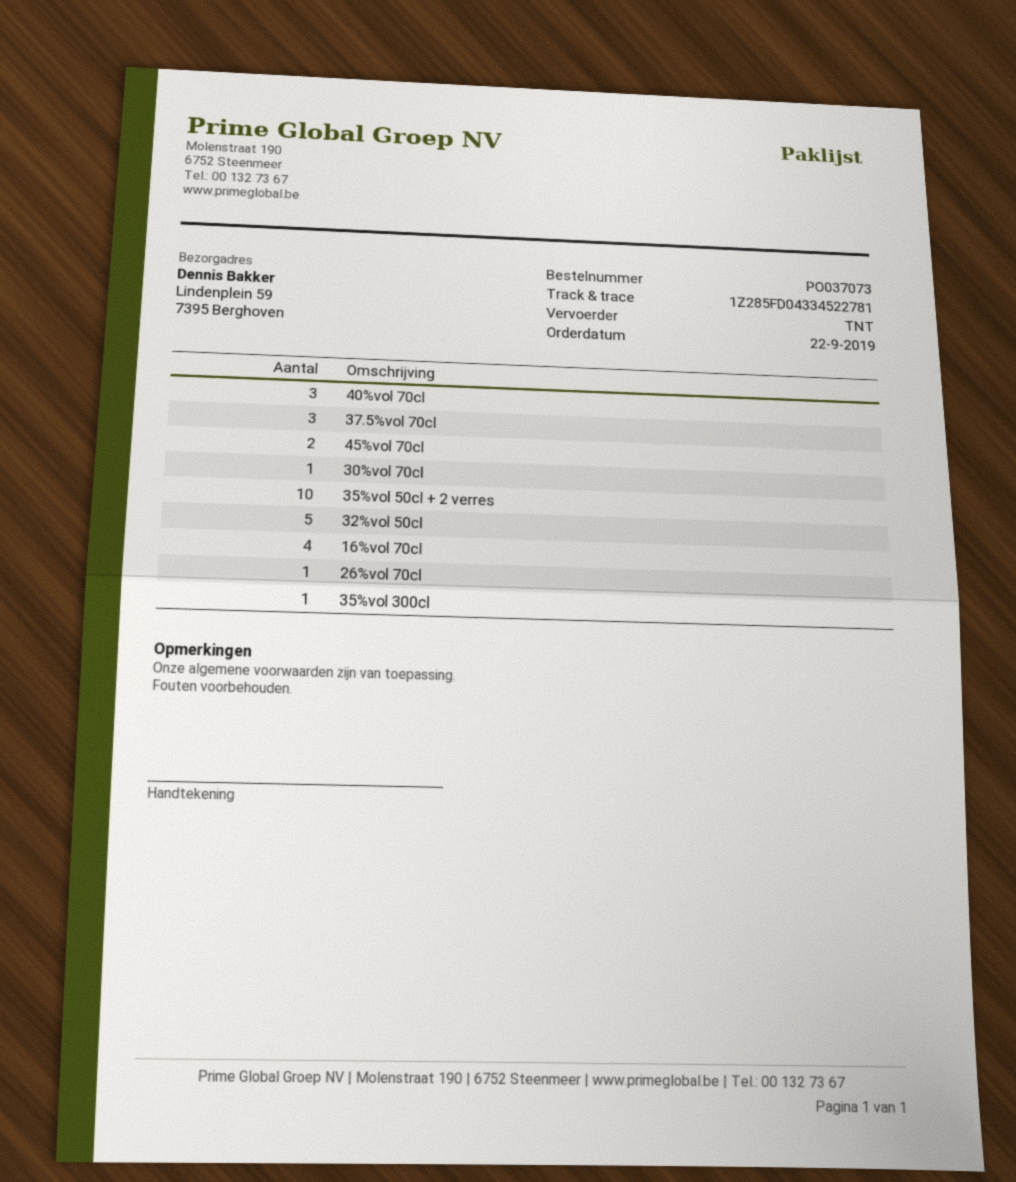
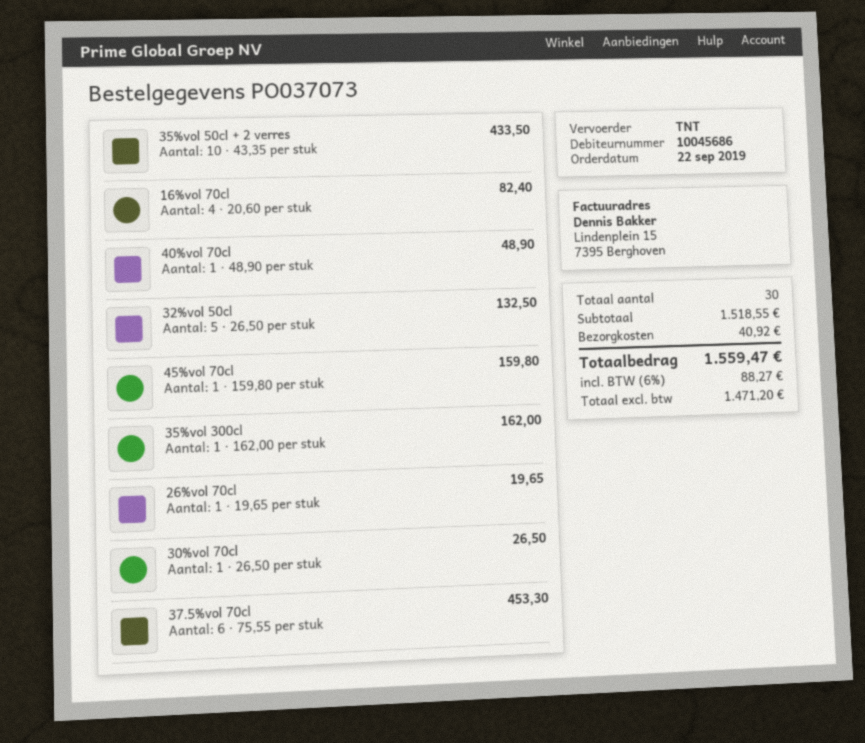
40%vol 70cl: 3 -> 1
37.5%vol 70cl: 3 -> 6
45%vol 70cl: 2 -> 1

